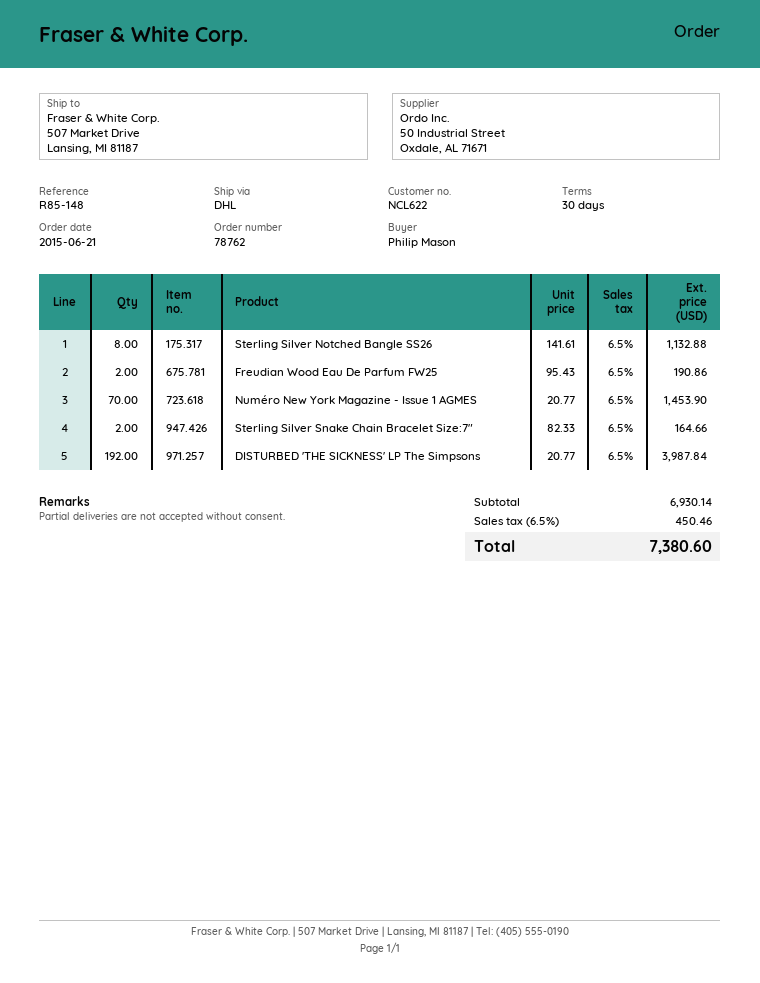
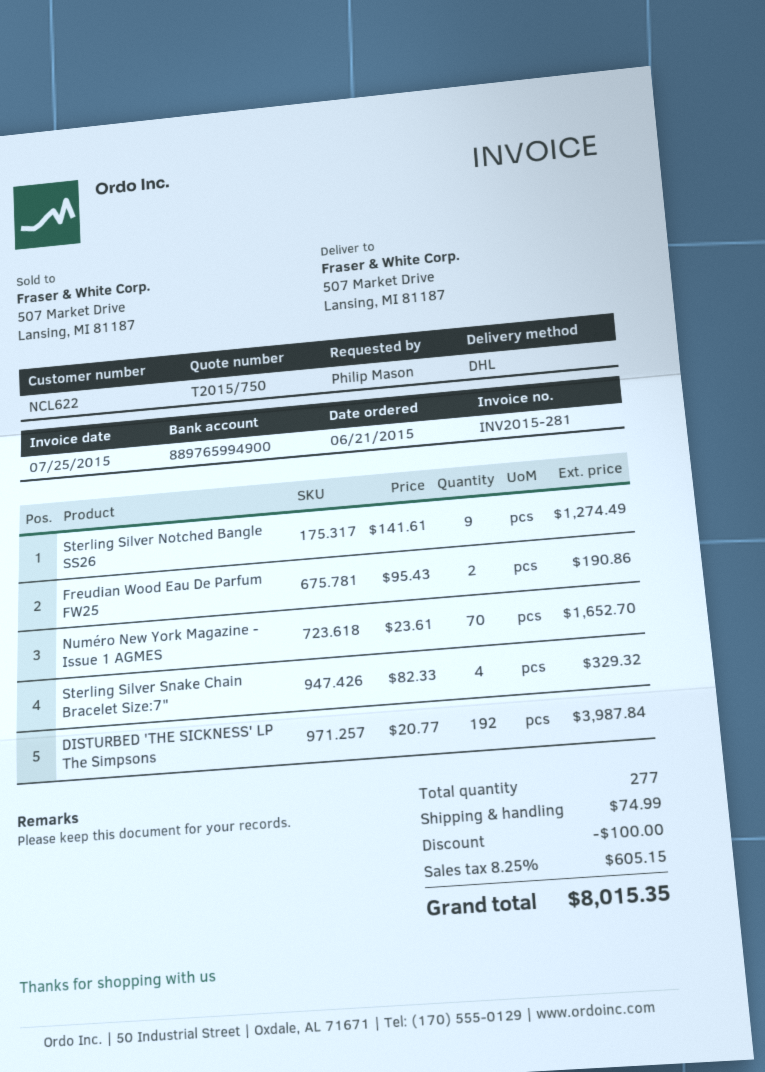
Sterling Silver Notched Bangle SS26: 8 x 141.61 = 1132.88 -> 9 x 141.61 = 1274.49
Numéro New York Magazine - Issue 1 AGMES: 70 x 20.77 = 1453.90 -> 70 x 23.61 = 1652.70
Sterling Silver Snake Chain Bracelet Size:7": 2 x 82.33 = 164.66 -> 4 x 82.33 = 329.32
discount: none -> 100.00
shipping: none -> 74.99
tax: 6.5% = 450.46 -> 8.25% = 605.15
total: 7380.60 -> 8015.35

